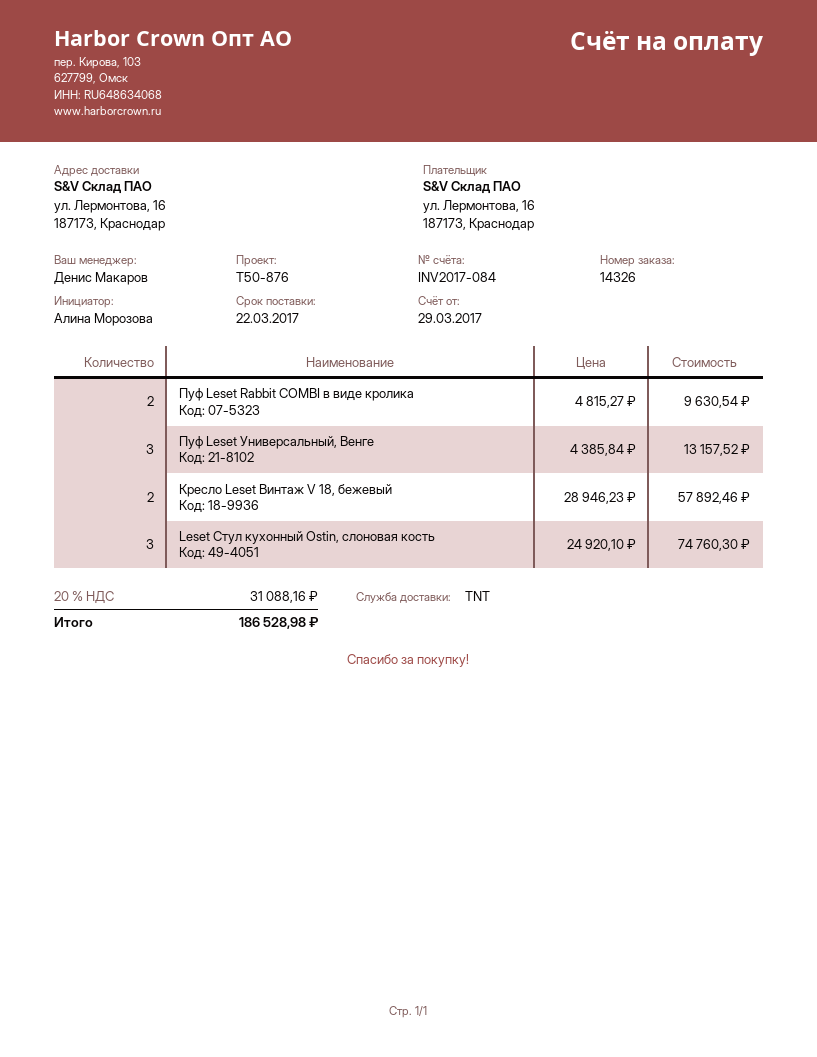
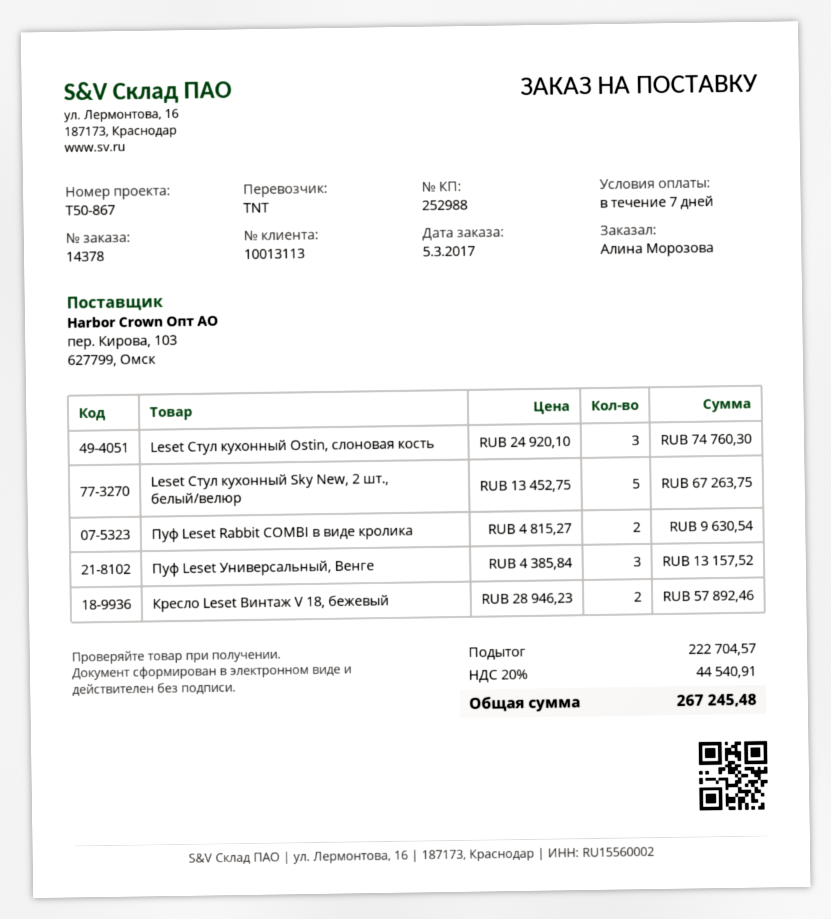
order number: 14326 -> 14378
reference: T50-876 -> T50-867
Leset Стул кухонный Sky New, 2 шт., белый/велюр: none -> 5 x 13452.75 = 67263.75
tax: 20% = 31088.16 -> 20% = 44540.91
total: 186528.98 -> 267245.48

